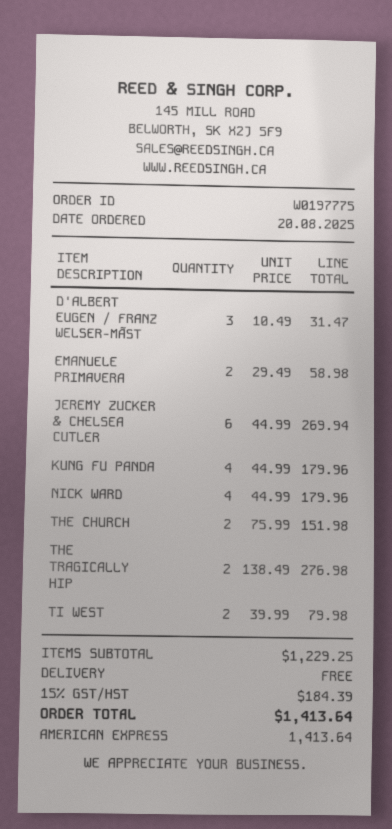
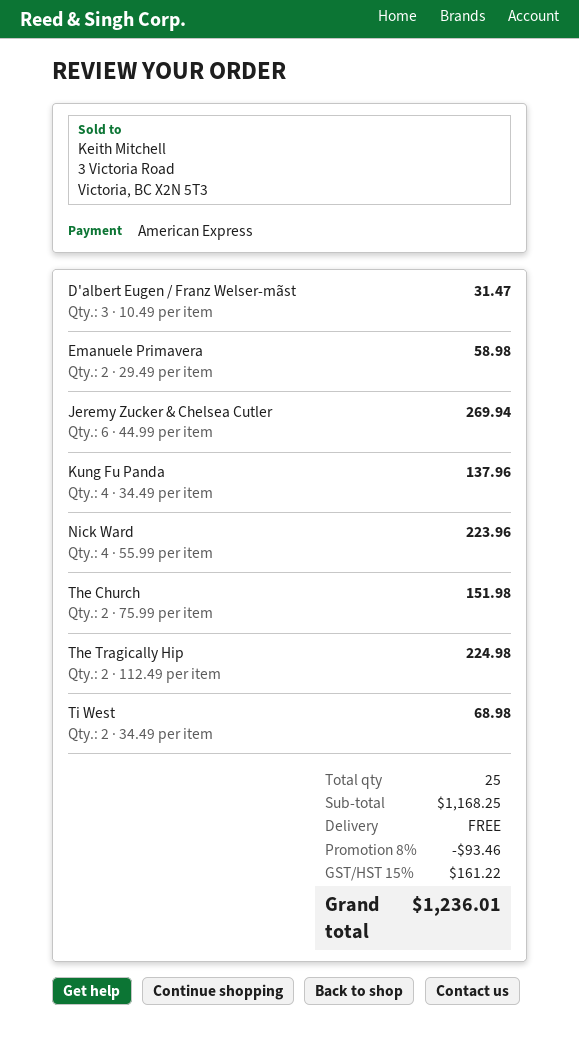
KUNG FU PANDA: 4 x 44.99 = 179.96 -> 4 x 34.49 = 137.96
NICK WARD: 4 x 44.99 = 179.96 -> 4 x 55.99 = 223.96
THE TRAGICALLY HIP: 2 x 138.49 = 276.98 -> 2 x 112.49 = 224.98
TI WEST: 2 x 39.99 = 79.98 -> 2 x 34.49 = 68.98
subtotal: 1229.25 -> 1168.25
discount: none -> 8% = 93.46
tax: 15% = 184.39 -> 15% = 161.22
total: 1413.64 -> 1236.01

